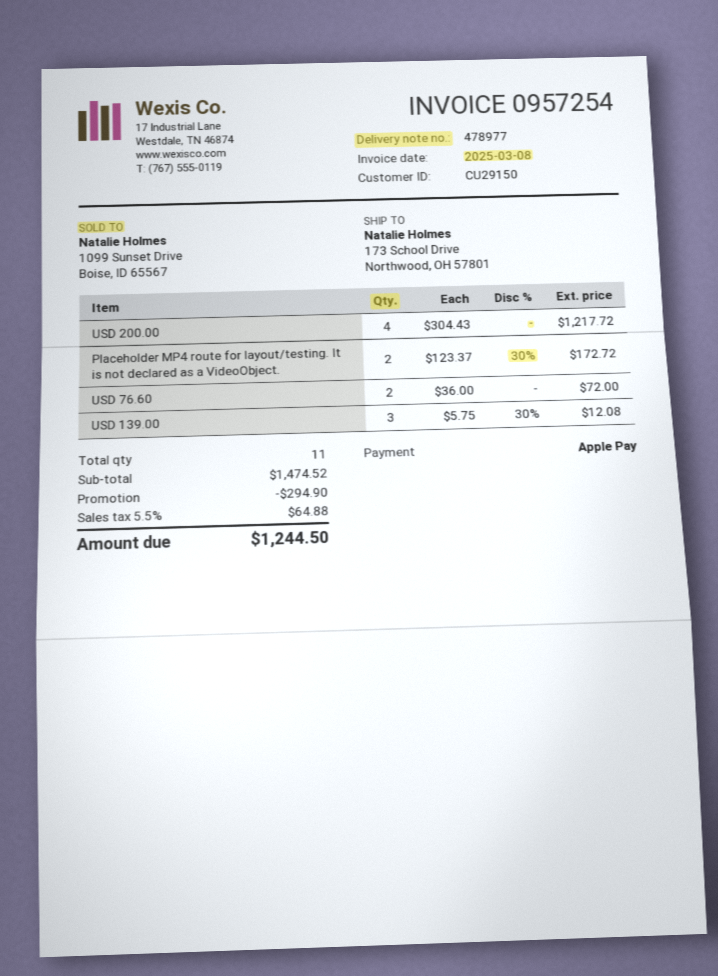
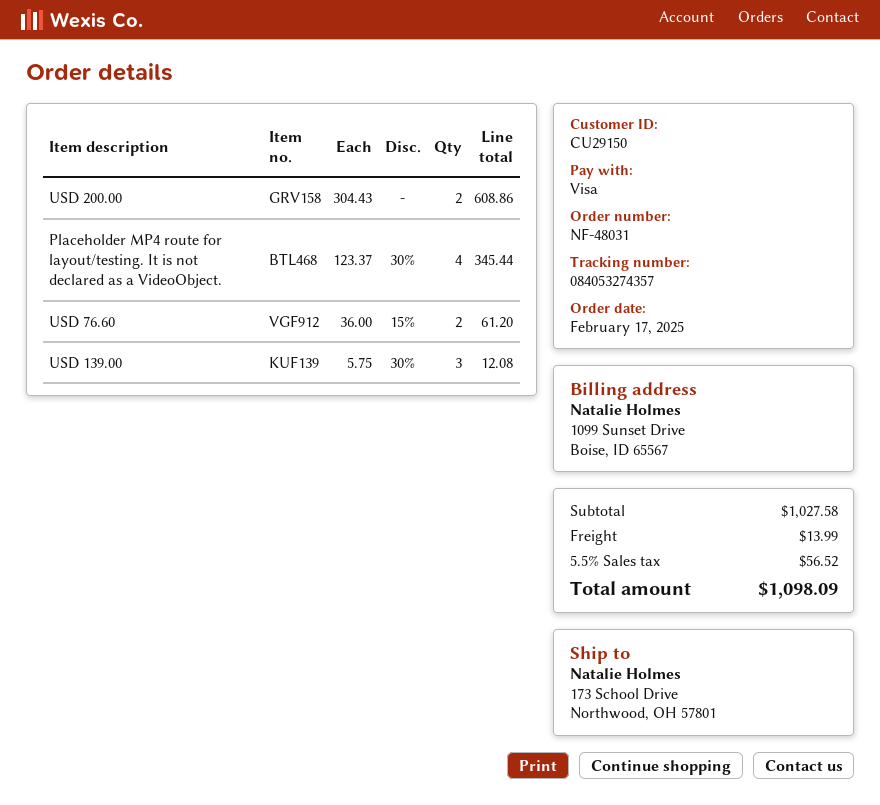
payment method: Apple Pay -> Visa
USD 200.00: 4 x 304.43 = 1217.72 -> 2 x 304.43 = 608.86
Placeholder MP4 route for layout/testing. It is not declared as a VideoObject.: 2 x 123.37 - 30% = 172.72 -> 4 x 123.37 - 30% = 345.44
USD 76.60: 2 x 36.00 = 72.00 -> 2 x 36.00 - 15% = 61.20
subtotal: 1474.52 -> 1027.58
discount: 294.90 -> none
shipping: none -> 13.99
tax: 5.5% = 64.88 -> 5.5% = 56.52
total: 1244.50 -> 1098.09

